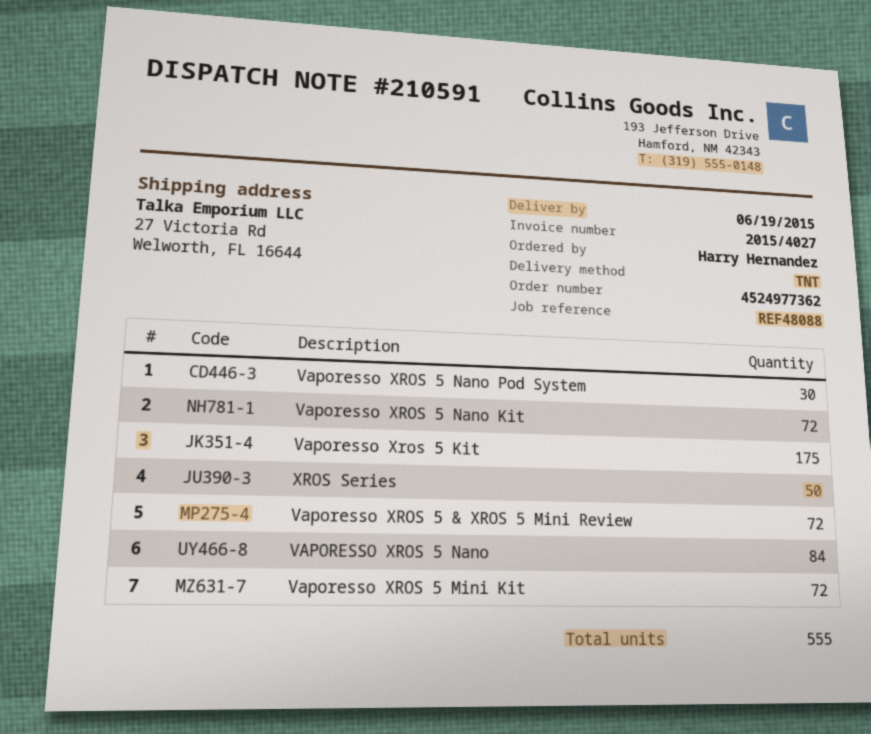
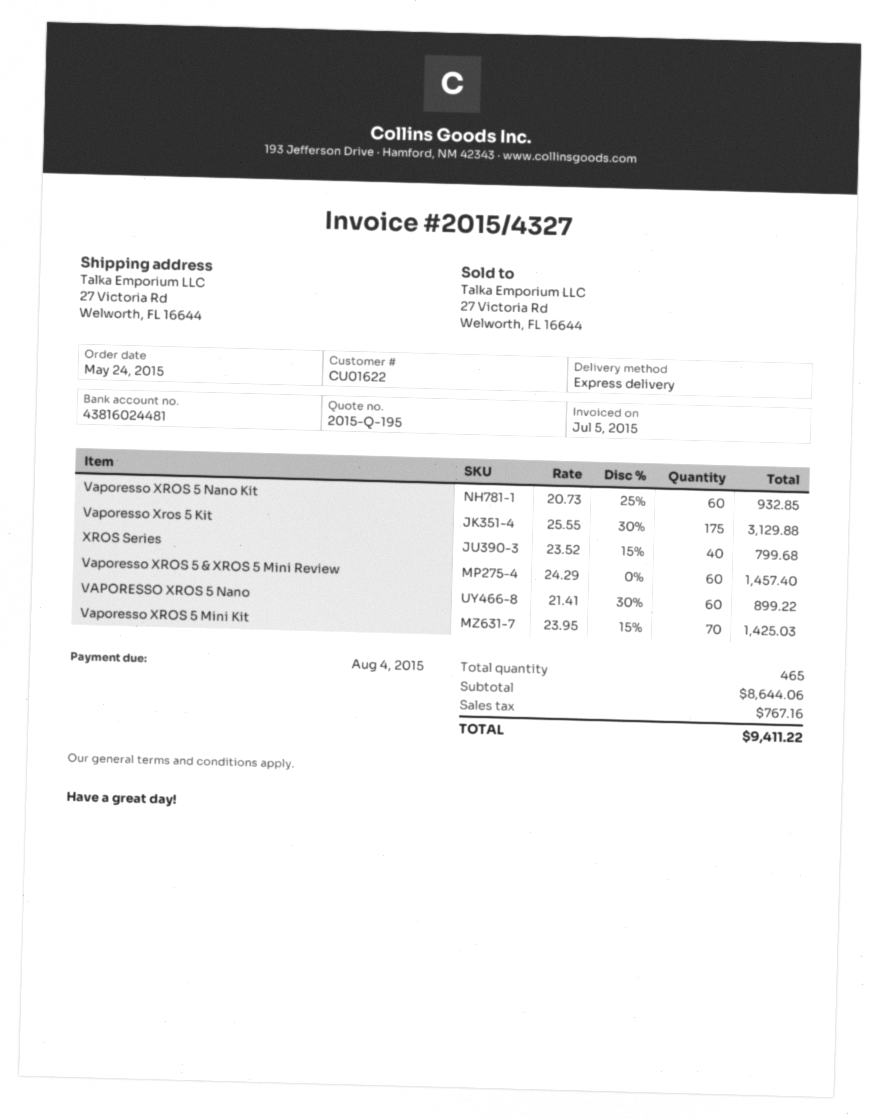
invoice number: 2015/4027 -> 2015/4327
shipping method: TNT -> express
Vaporesso XROS 5 Nano Pod System: 30 -> none
Vaporesso XROS 5 Nano Kit: 72 -> 60
XROS Series: 50 -> 40
Vaporesso XROS 5 & XROS 5 Mini Review: 72 -> 60
VAPORESSO XROS 5 Nano: 84 -> 60
Vaporesso XROS 5 Mini Kit: 72 -> 70
total quantity: 555 -> 465

